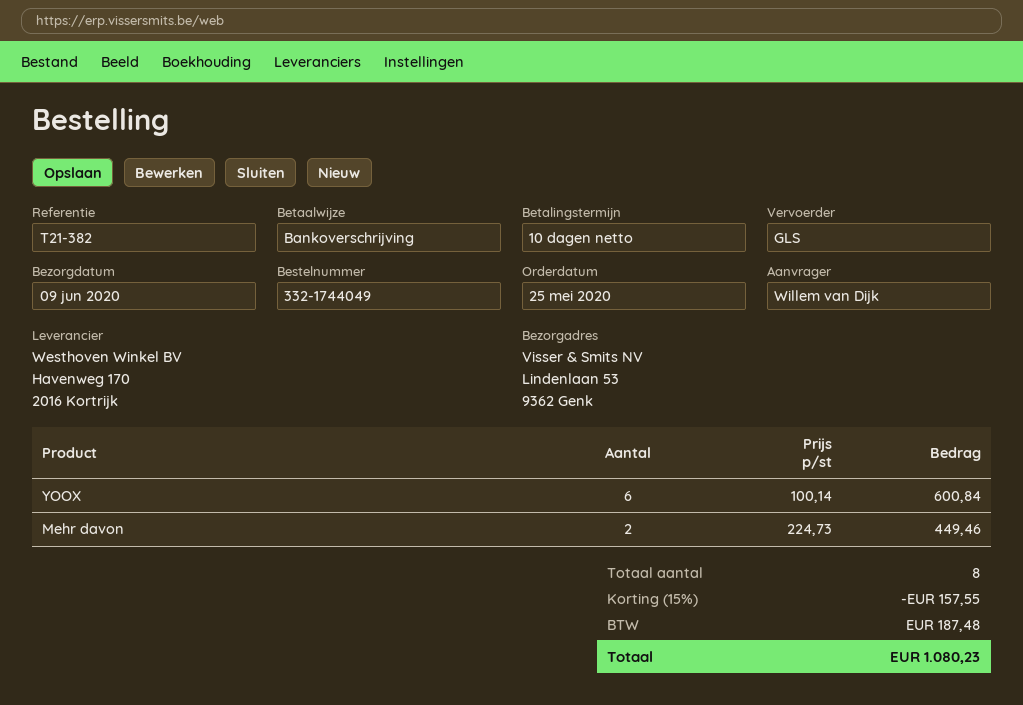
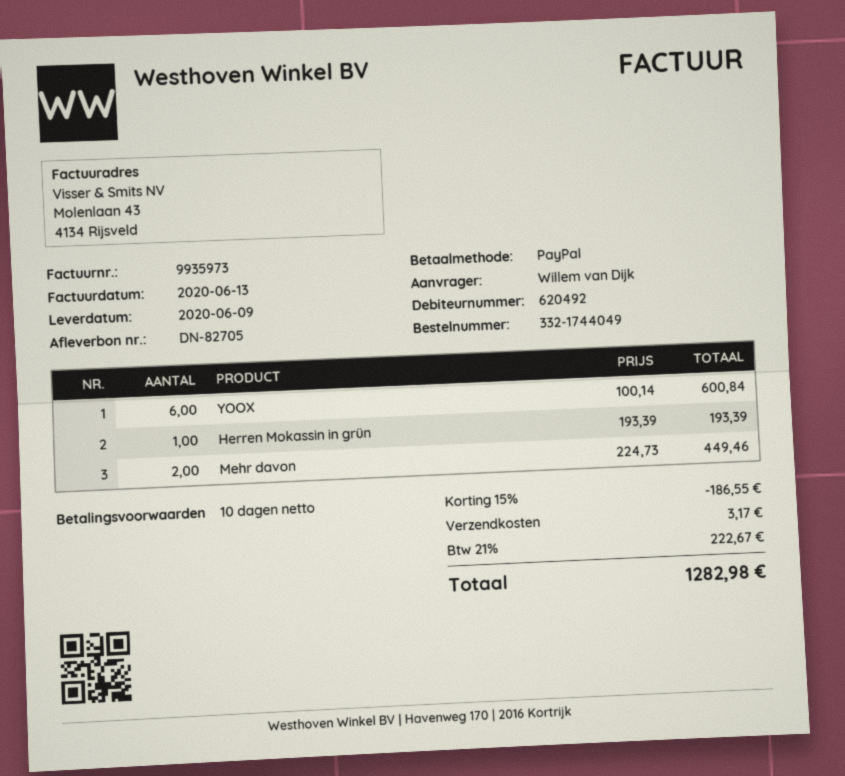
payment method: bank transfer -> PayPal
Herren Mokassin in grün: none -> 1 x 193.39 = 193.39
discount: 15% = 157.55 -> 15% = 186.55
shipping: none -> 3.17
tax: 187.48 -> 222.67
total: 1080.23 -> 1282.98

